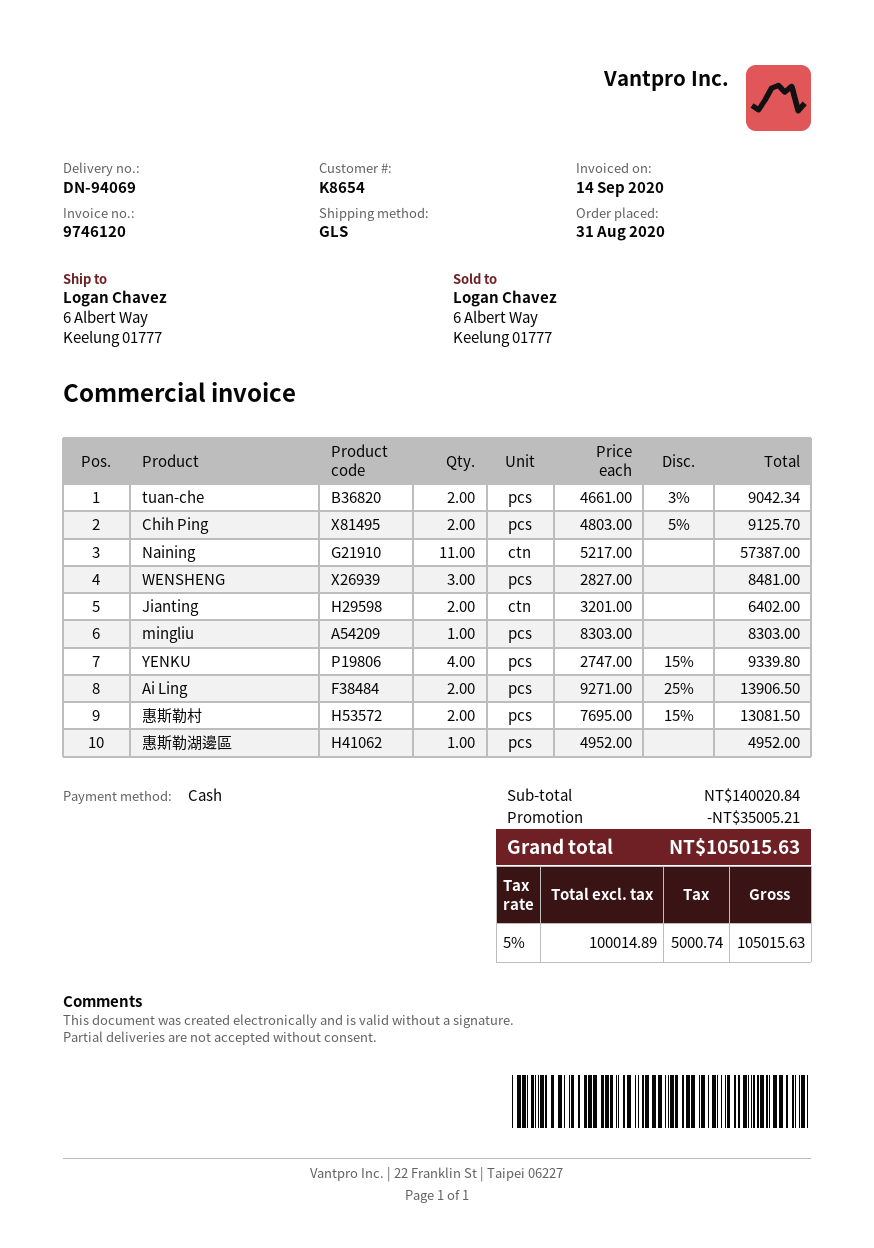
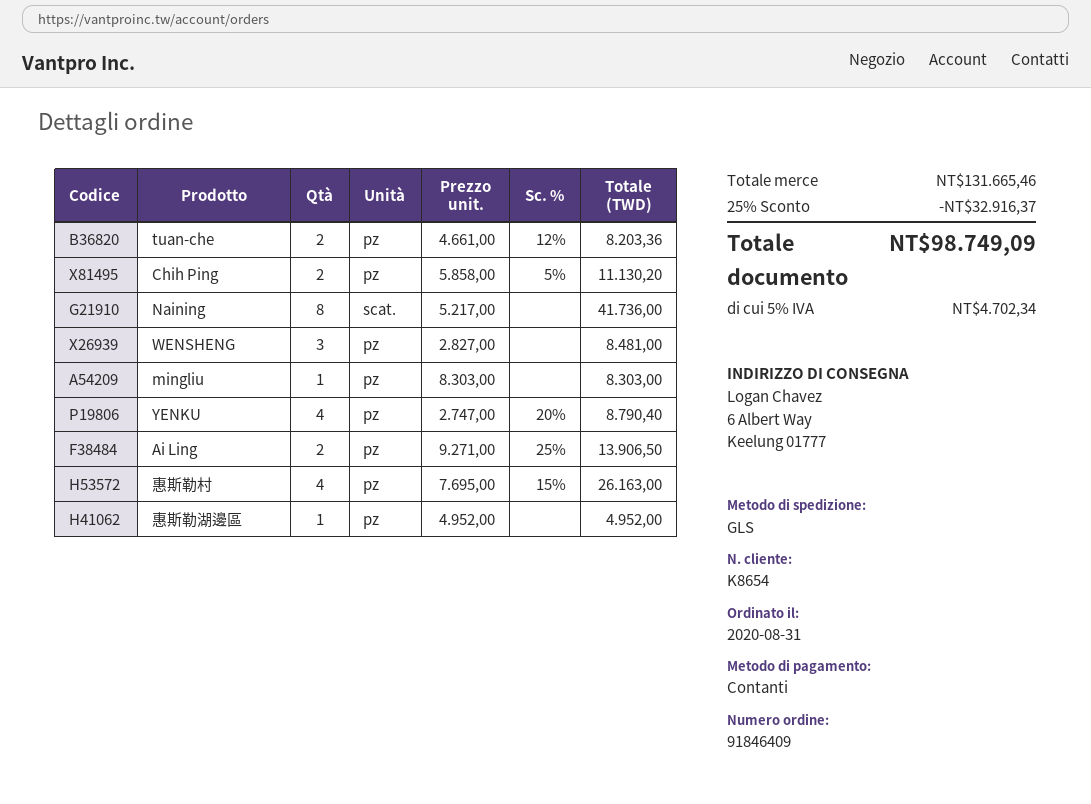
tuan-che: 2 x 4661.00 - 3% = 9042.34 -> 2 x 4661.00 - 12% = 8203.36
Chih Ping: 2 x 4803.00 - 5% = 9125.70 -> 2 x 5858.00 - 5% = 11130.20
Naining: 11 x 5217.00 = 57387.00 -> 8 x 5217.00 = 41736.00
Jianting: 2 x 3201.00 = 6402.00 -> none
YENKU: 4 x 2747.00 - 15% = 9339.80 -> 4 x 2747.00 - 20% = 8790.40
惠斯勒村: 2 x 7695.00 - 15% = 13081.50 -> 4 x 7695.00 - 15% = 26163.00
subtotal: 140020.84 -> 131665.46
discount: 35005.21 -> 32916.37
tax: 5% = 5000.74 -> 5% = 4702.34
total: 105015.63 -> 98749.09

